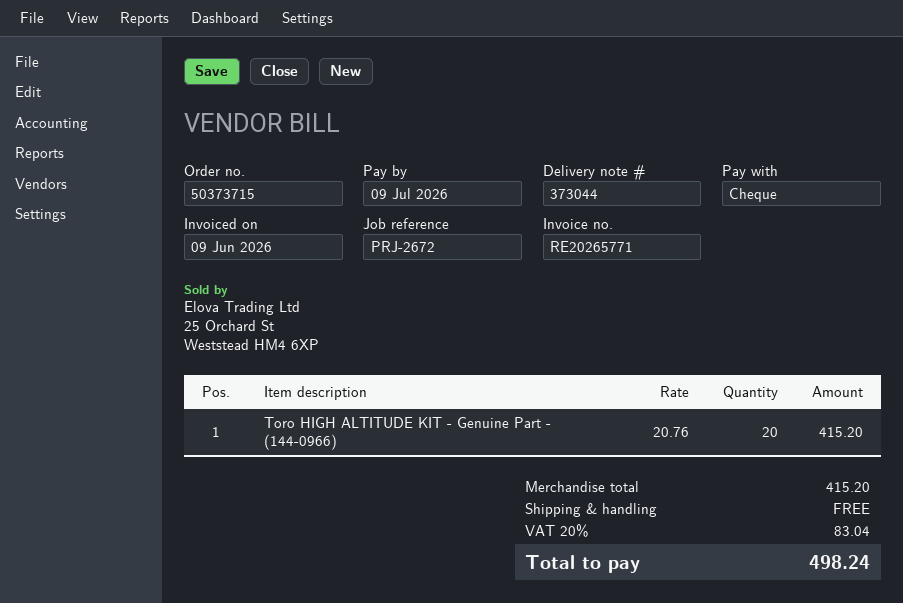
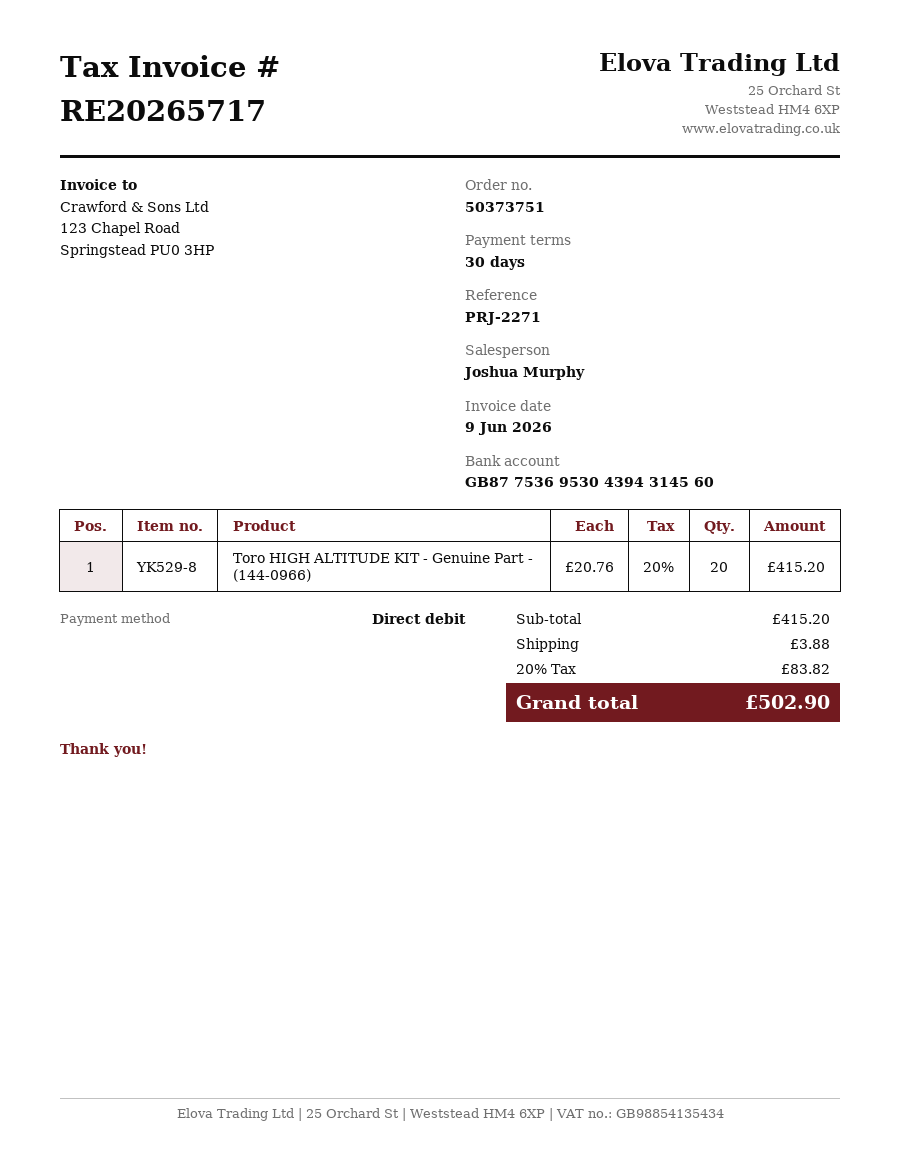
order number: 50373715 -> 50373751
invoice number: RE20265771 -> RE20265717
reference: PRJ-2672 -> PRJ-2271
payment method: cheque -> direct debit
shipping: 0.00 -> 3.88
tax: 20% = 83.04 -> 20% = 83.82
total: 498.24 -> 502.90

